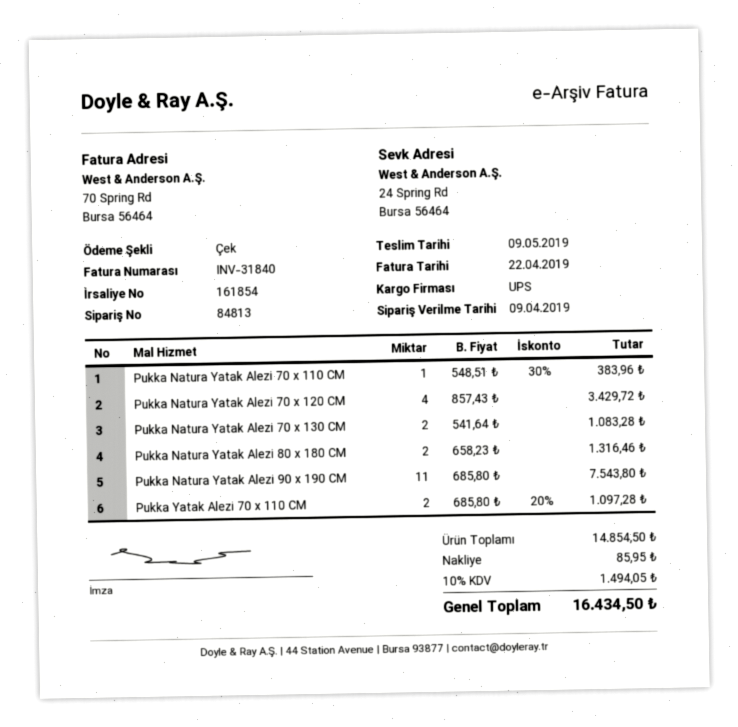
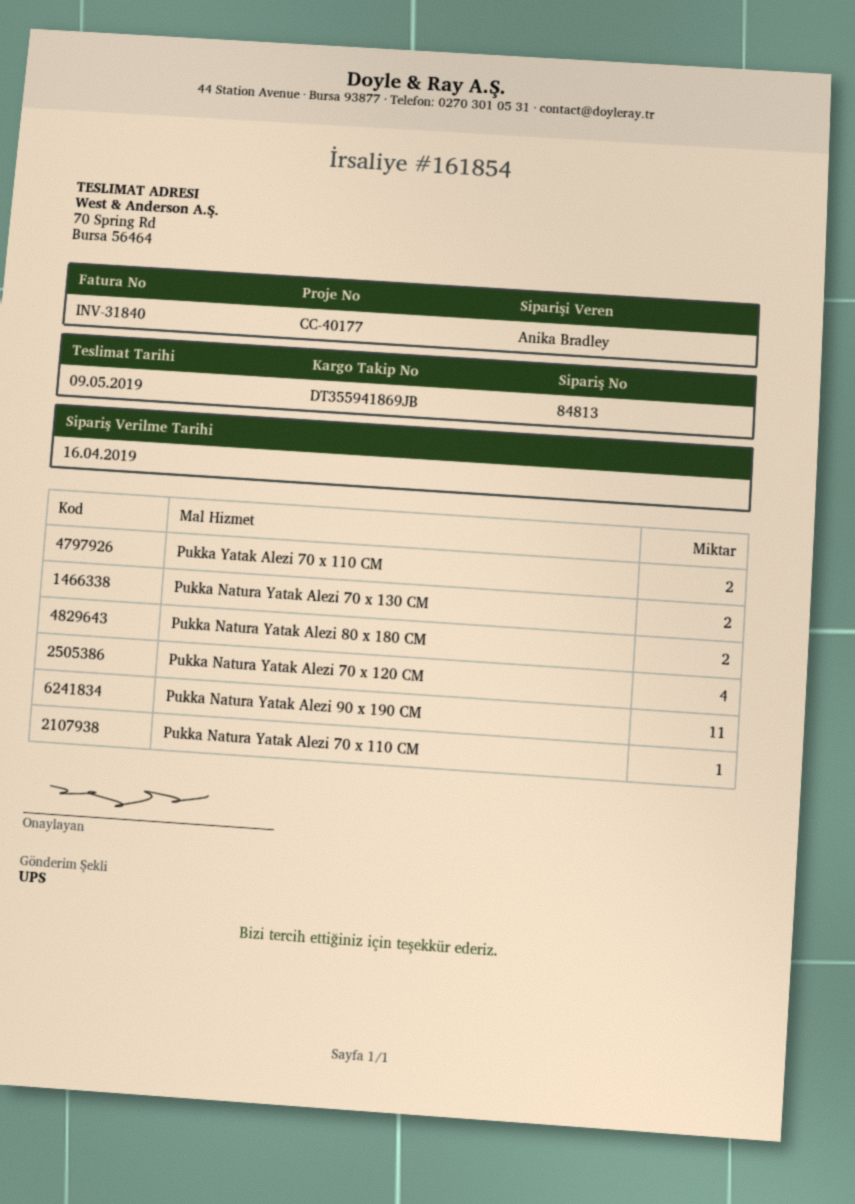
order date: 2019-04-09 -> 2019-04-16
ship to: 24 Spring Rd, Bursa 56464 -> 70 Spring Rd, Bursa 56464

